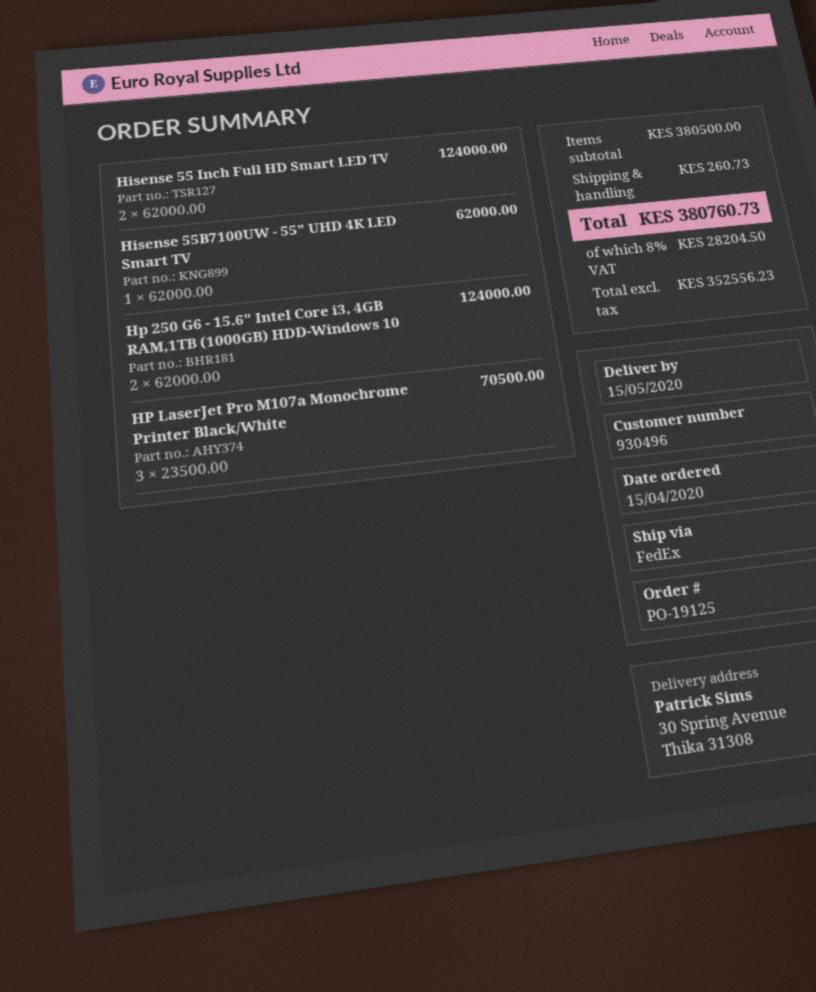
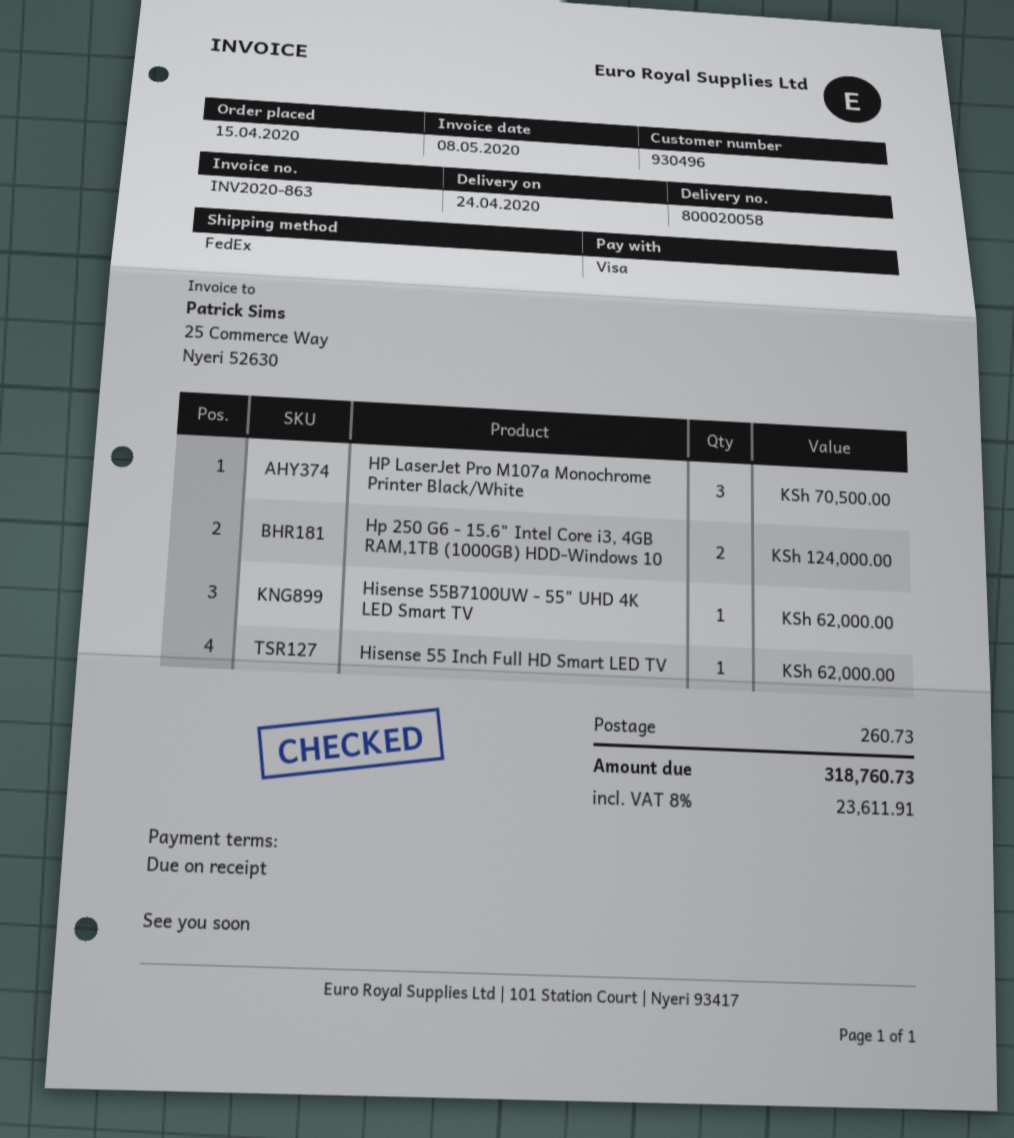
delivery date: 2020-05-15 -> 2020-04-24
Hisense 55 Inch Full HD Smart LED TV: 2 for 124000.00 -> 1 for 62000.00
tax: 8% = 28204.50 -> 8% = 23611.91
total: 380760.73 -> 318760.73

